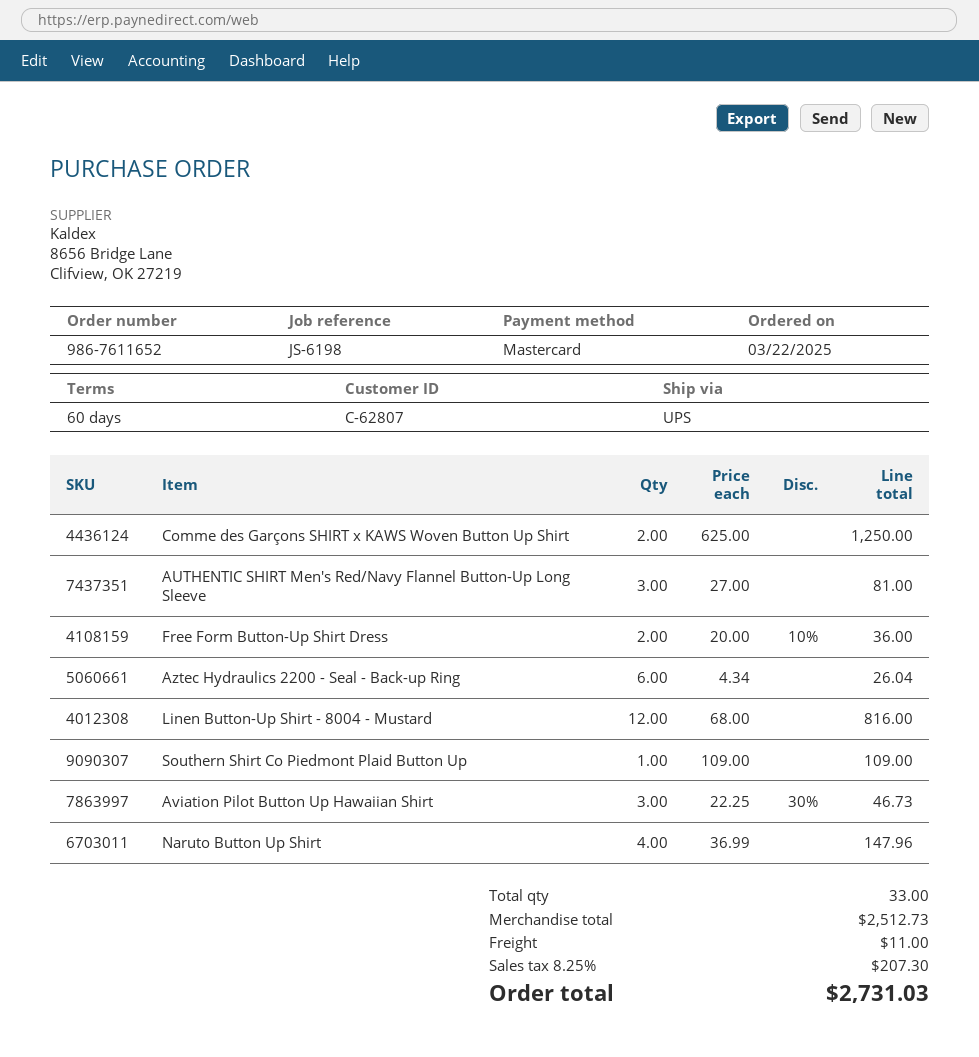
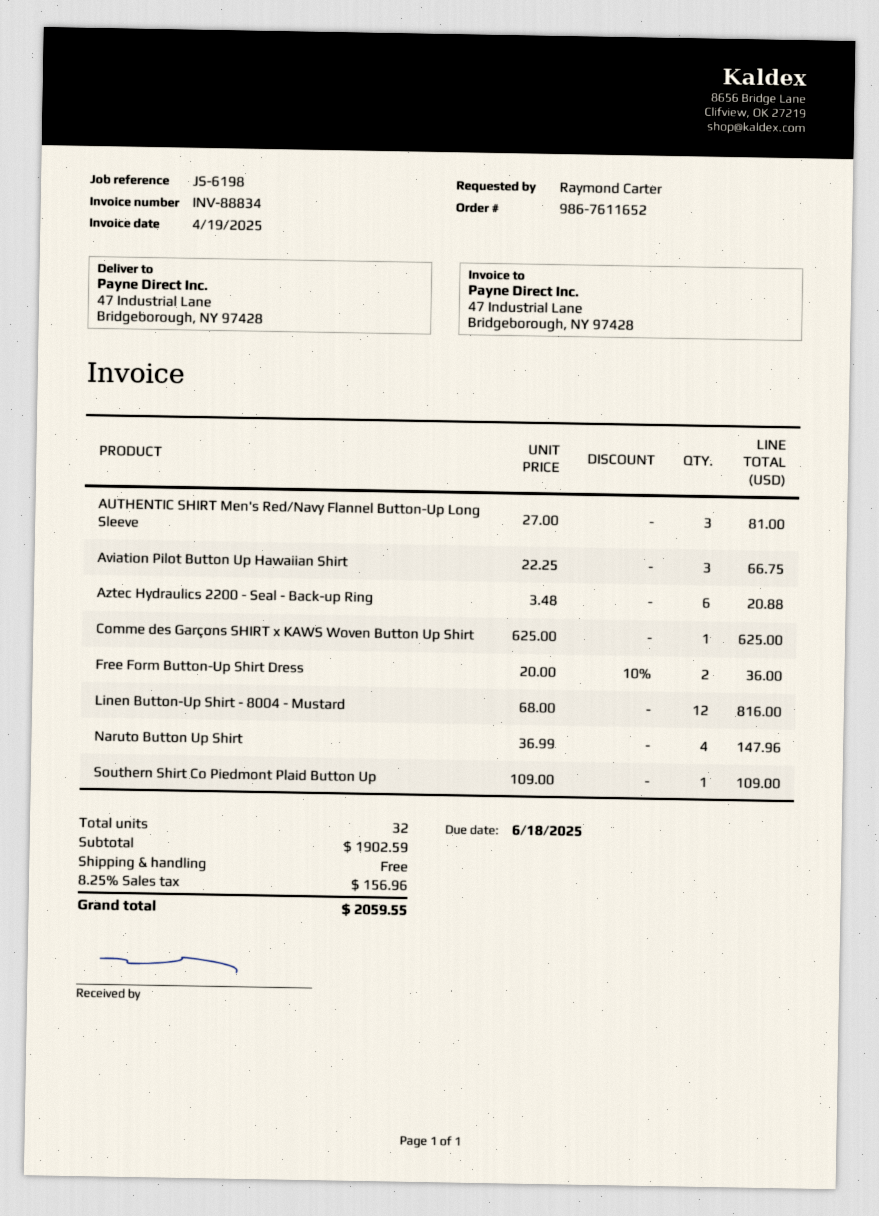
Comme des Garçons SHIRT x KAWS Woven Button Up Shirt: 2 x 625.00 = 1250.00 -> 1 x 625.00 = 625.00
Aztec Hydraulics 2200 - Seal - Back-up Ring: 6 x 4.34 = 26.04 -> 6 x 3.48 = 20.88
Aviation Pilot Button Up Hawaiian Shirt: 3 x 22.25 - 30% = 46.73 -> 3 x 22.25 = 66.75
total quantity: 33 -> 32
subtotal: 2512.73 -> 1902.59
shipping: 11.00 -> 0.00
tax: 8.25% = 207.30 -> 8.25% = 156.96
total: 2731.03 -> 2059.55

